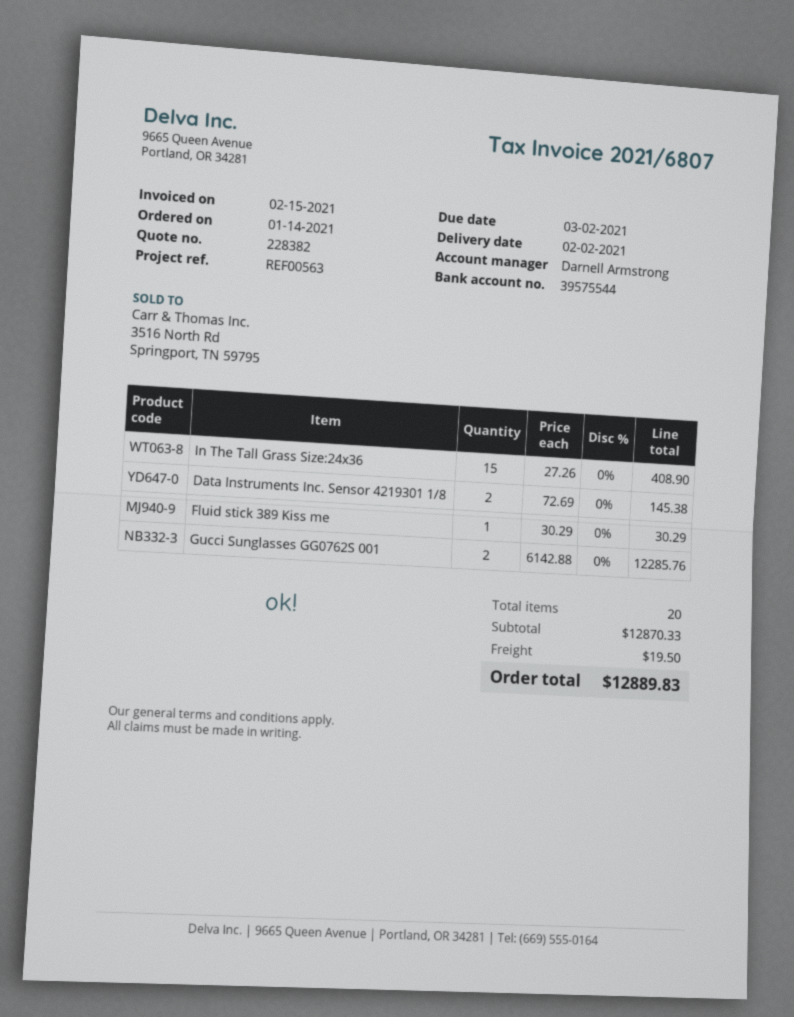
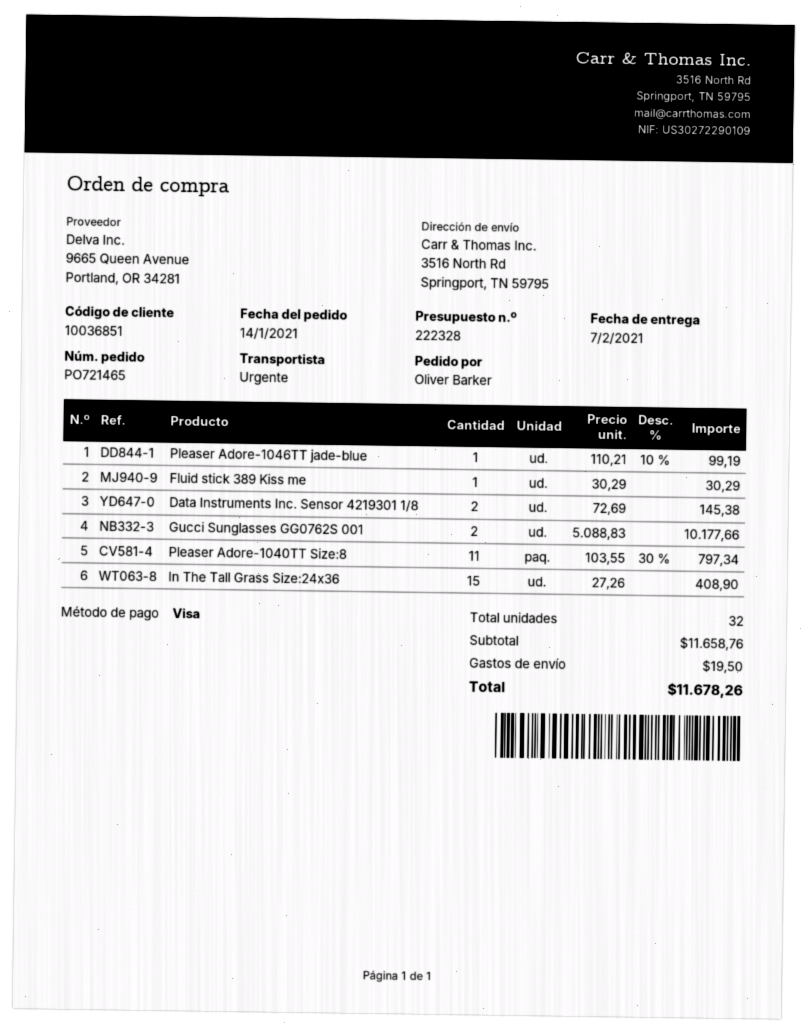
quote number: 228382 -> 222328
delivery date: 2021-02-02 -> 2021-02-07
Gucci Sunglasses GG0762S 001: 2 x 6142.88 = 12285.76 -> 2 x 5088.83 = 10177.66
Pleaser Adore-1046TT jade-blue: none -> 1 x 110.21 - 10% = 99.19
Pleaser Adore-1040TT Size:8: none -> 11 x 103.55 - 30% = 797.34
total quantity: 20 -> 32
subtotal: 12870.33 -> 11658.76
total: 12889.83 -> 11678.26

